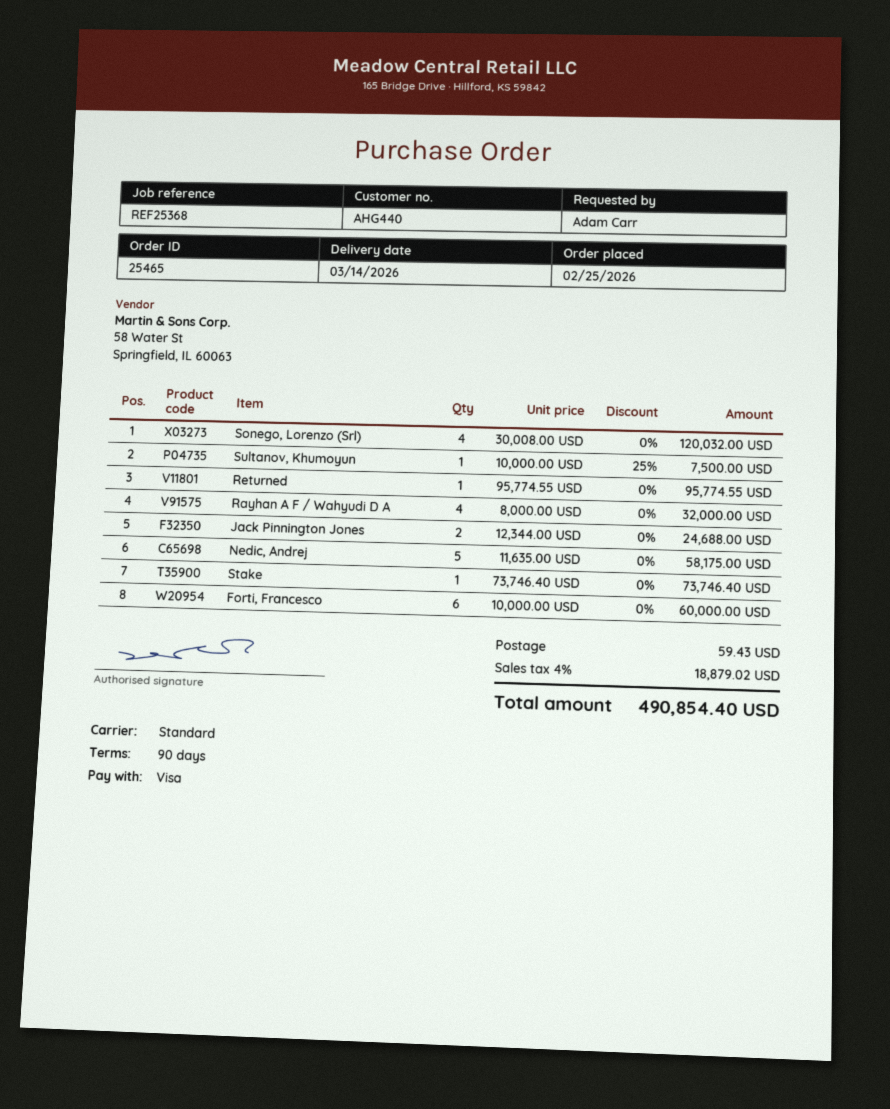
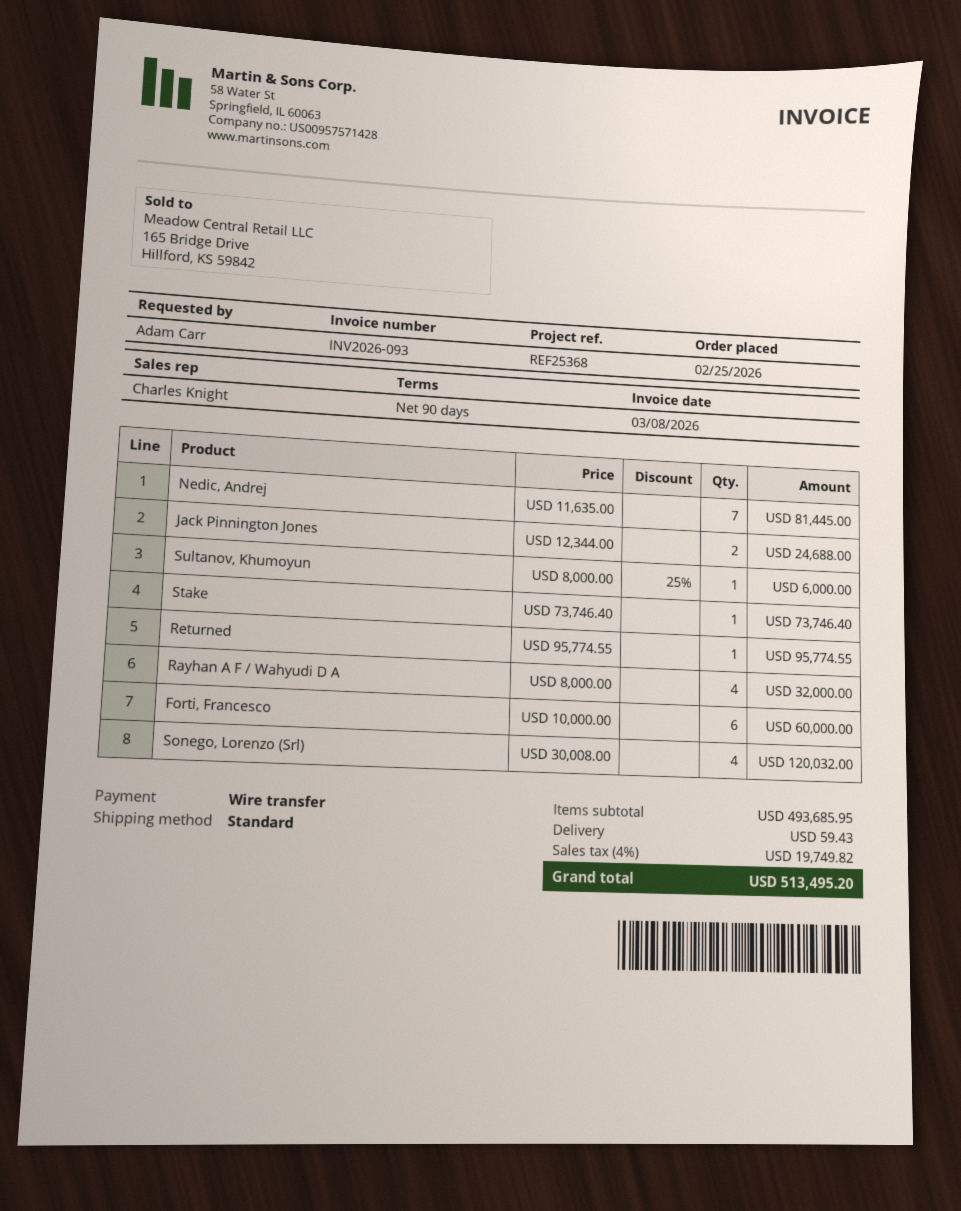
payment method: Visa -> bank transfer
Sultanov, Khumoyun: 1 x 10000.00 - 25% = 7500.00 -> 1 x 8000.00 - 25% = 6000.00
Nedic, Andrej: 5 x 11635.00 = 58175.00 -> 7 x 11635.00 = 81445.00
tax: 4% = 18879.02 -> 4% = 19749.82
total: 490854.40 -> 513495.20

